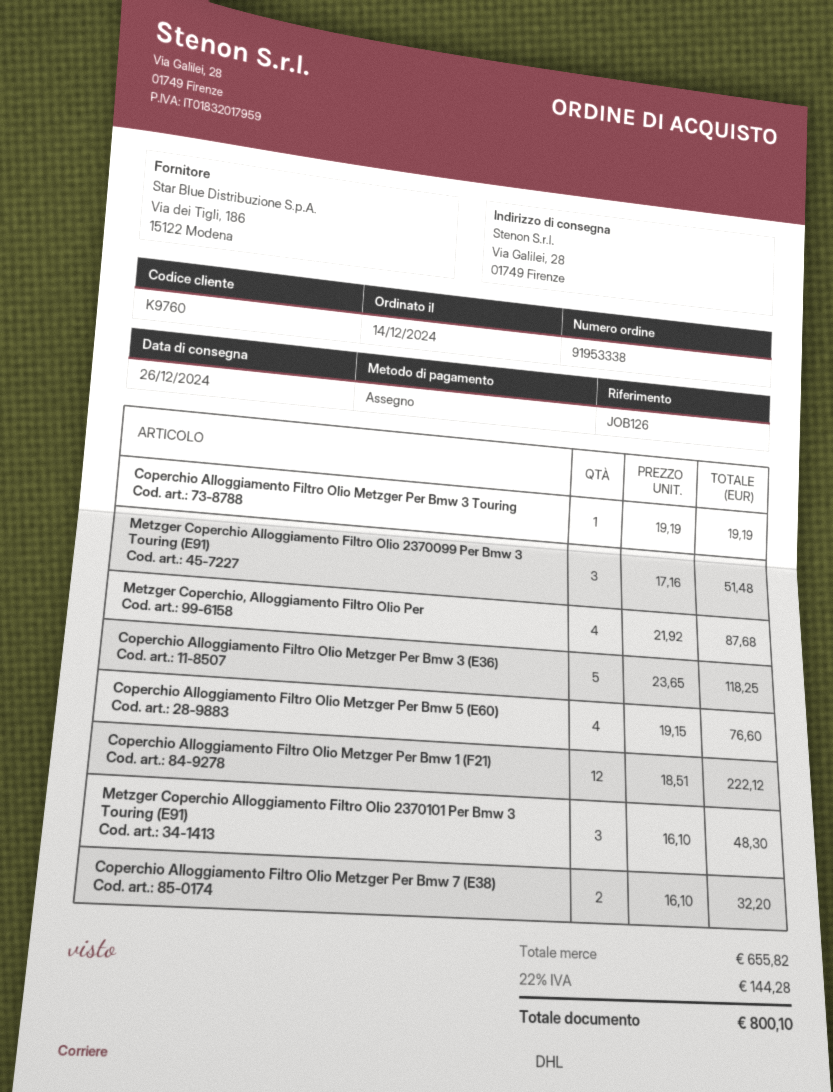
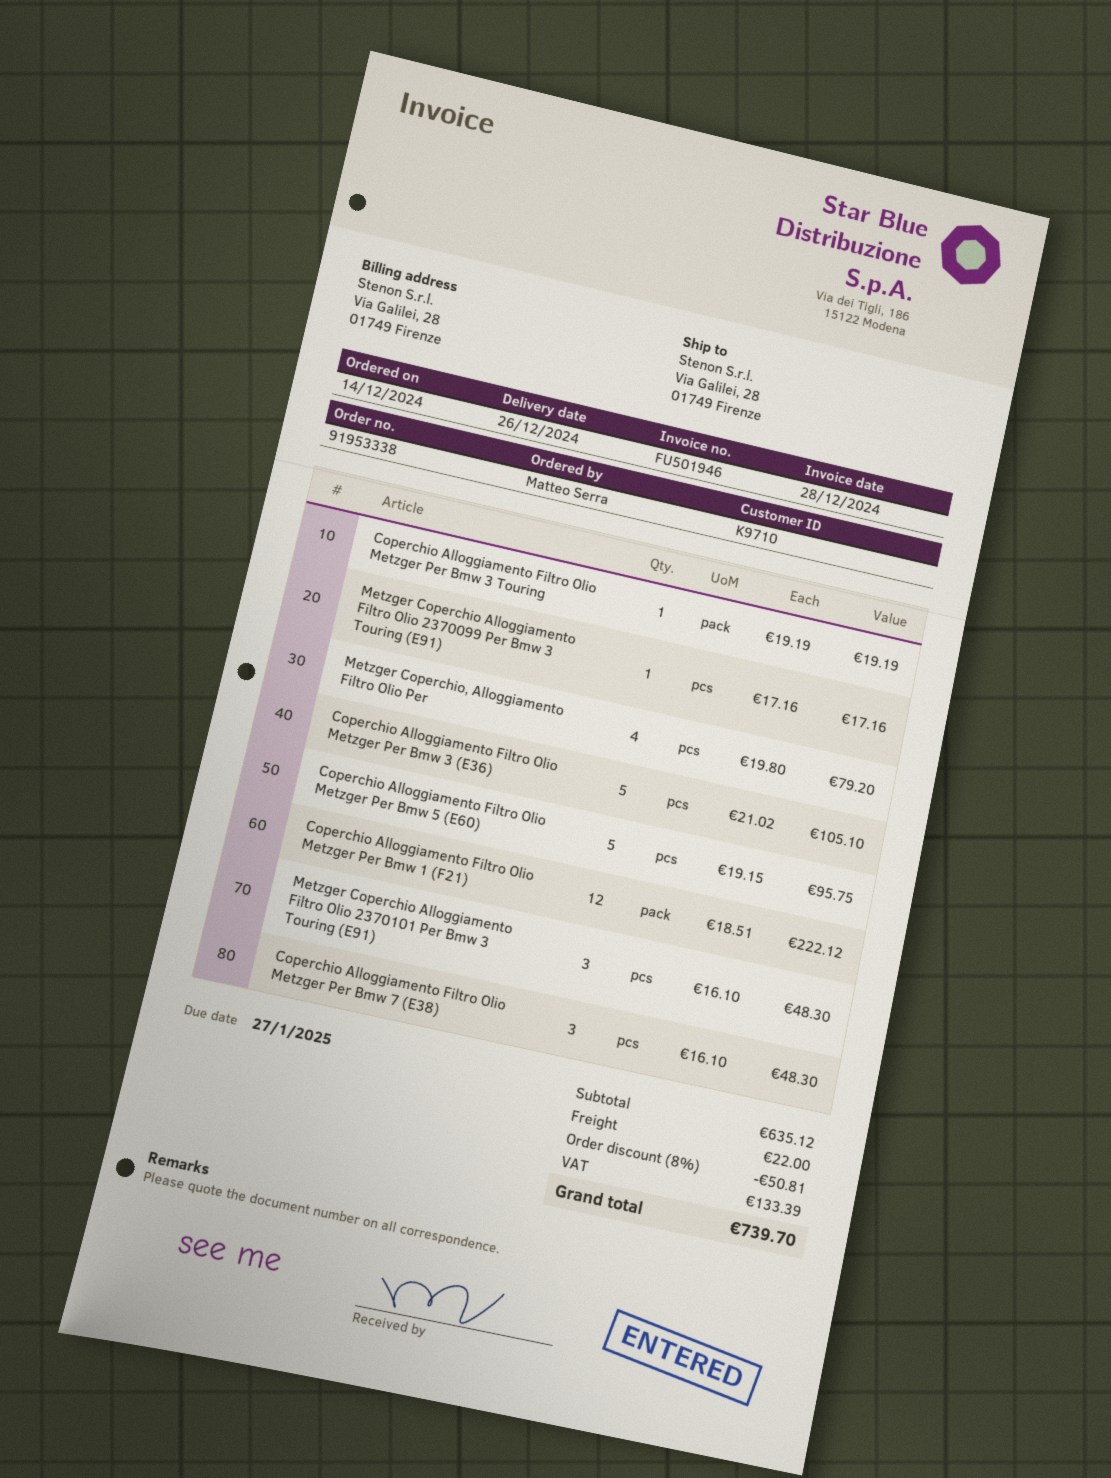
customer number: K9760 -> K9710
Metzger Coperchio Alloggiamento Filtro Olio 2370099 Per Bmw 3 Touring (E91): 3 x 17.16 = 51.48 -> 1 x 17.16 = 17.16
Metzger Coperchio, Alloggiamento Filtro Olio Per: 4 x 21.92 = 87.68 -> 4 x 19.80 = 79.20
Coperchio Alloggiamento Filtro Olio Metzger Per Bmw 3 (E36): 5 x 23.65 = 118.25 -> 5 x 21.02 = 105.10
Coperchio Alloggiamento Filtro Olio Metzger Per Bmw 5 (E60): 4 x 19.15 = 76.60 -> 5 x 19.15 = 95.75
Coperchio Alloggiamento Filtro Olio Metzger Per Bmw 7 (E38): 2 x 16.10 = 32.20 -> 3 x 16.10 = 48.30
subtotal: 655.82 -> 635.12
discount: none -> 8% = 50.81
shipping: none -> 22.00
tax: 144.28 -> 133.39
total: 800.10 -> 739.70

